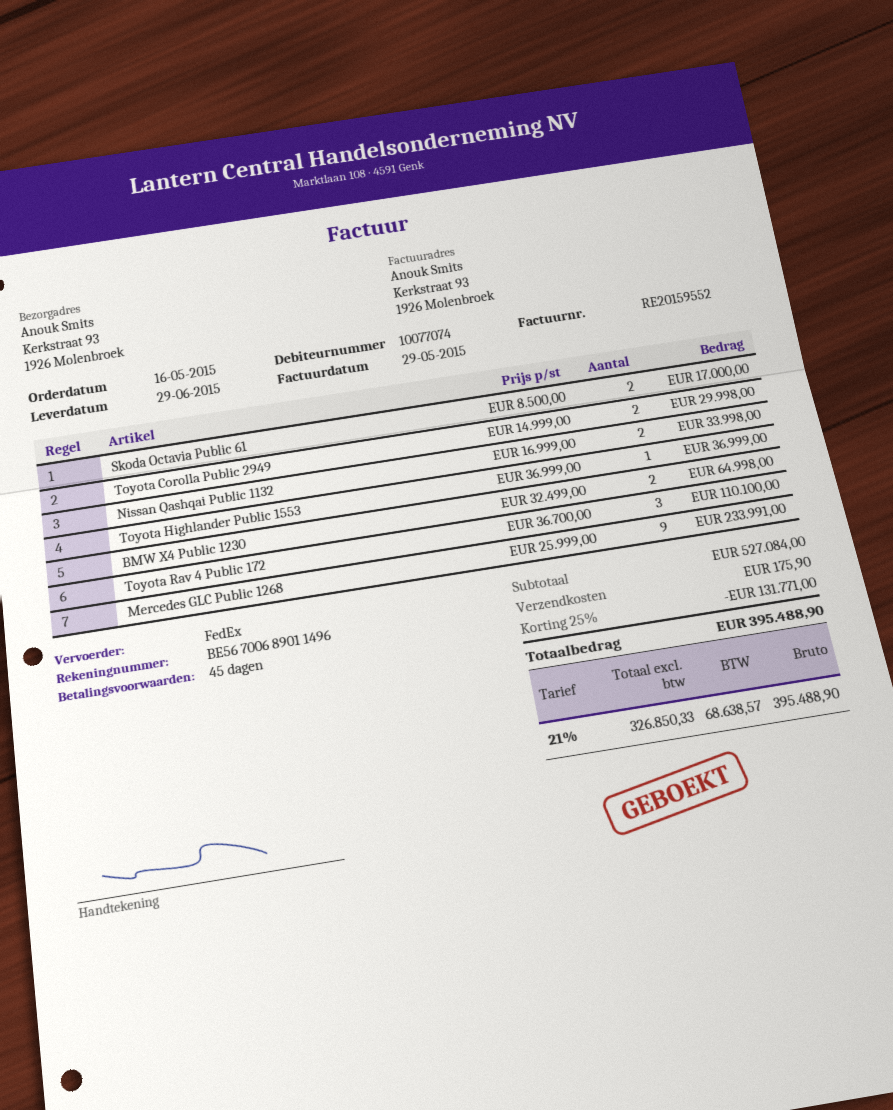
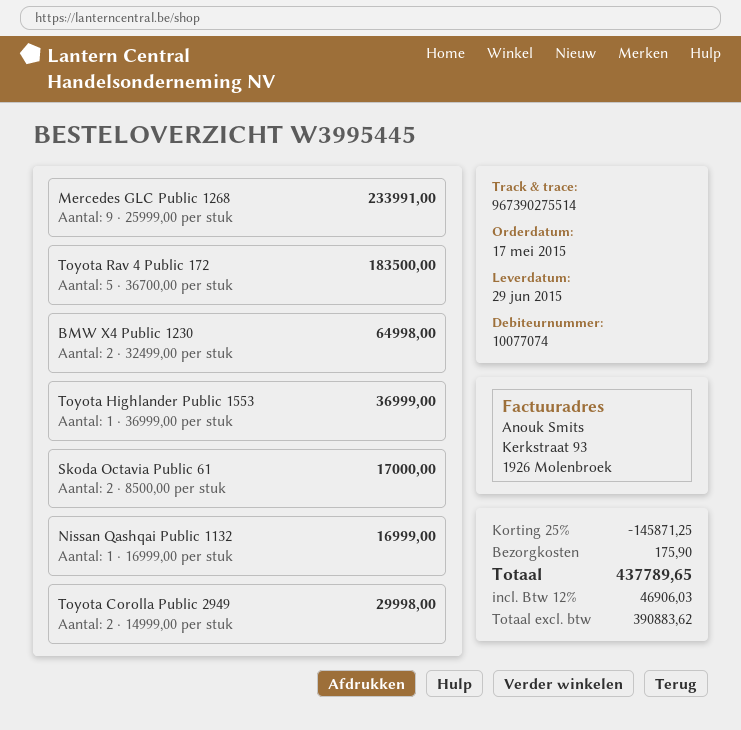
order date: 2015-05-16 -> 2015-05-17
Nissan Qashqai Public 1132: 2 x 16999.00 = 33998.00 -> 1 x 16999.00 = 16999.00
Toyota Rav 4 Public 172: 3 x 36700.00 = 110100.00 -> 5 x 36700.00 = 183500.00
discount: 25% = 131771.00 -> 25% = 145871.25
net: 326850.33 -> 390883.62
tax: 21% = 68638.57 -> 12% = 46906.03
total: 395488.90 -> 437789.65

